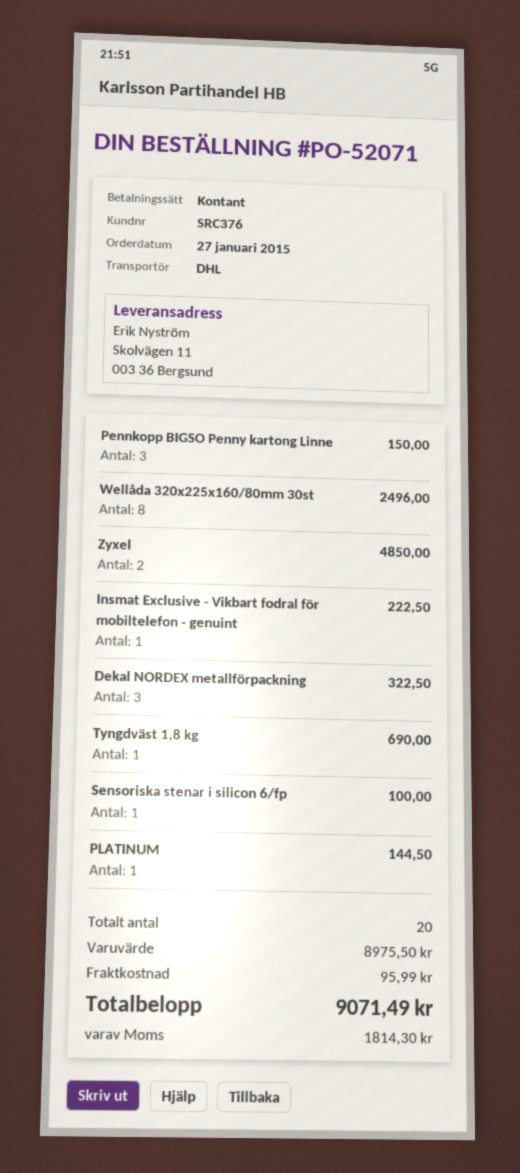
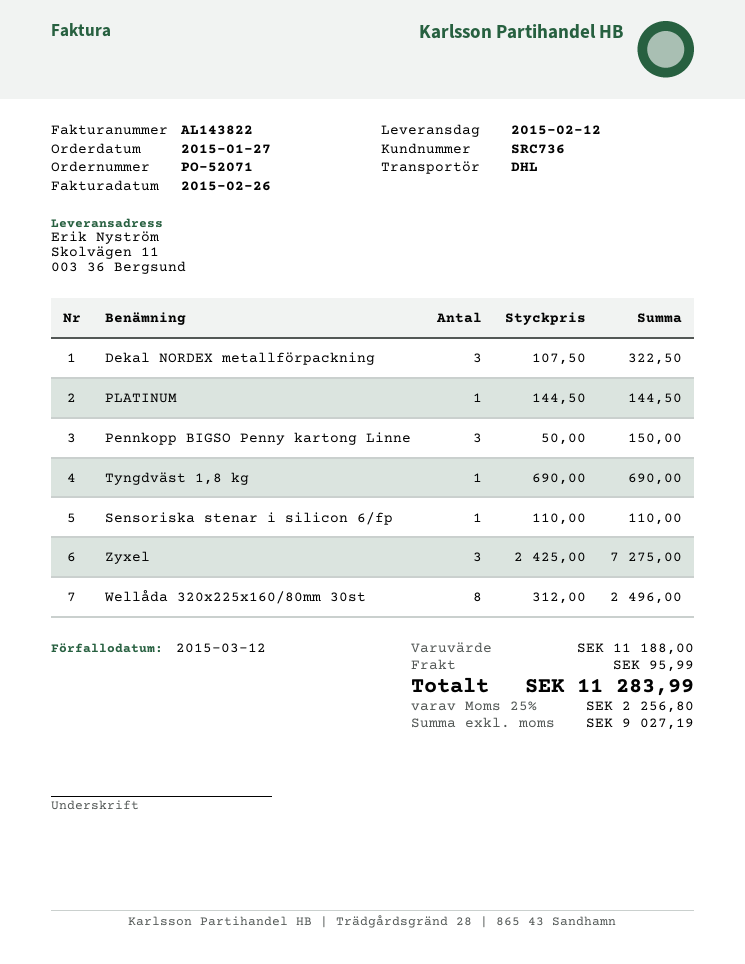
customer number: SRC376 -> SRC736
Zyxel: 2 for 4850.00 -> 3 for 7275.00
Insmat Exclusive - Vikbart fodral för mobiltelefon - genuint: 1 for 222.50 -> none
Sensoriska stenar i silicon 6/fp: 1 for 100.00 -> 1 for 110.00
subtotal: 8975.50 -> 11188.00
tax: 1814.30 -> 2256.80
total: 9071.49 -> 11283.99

